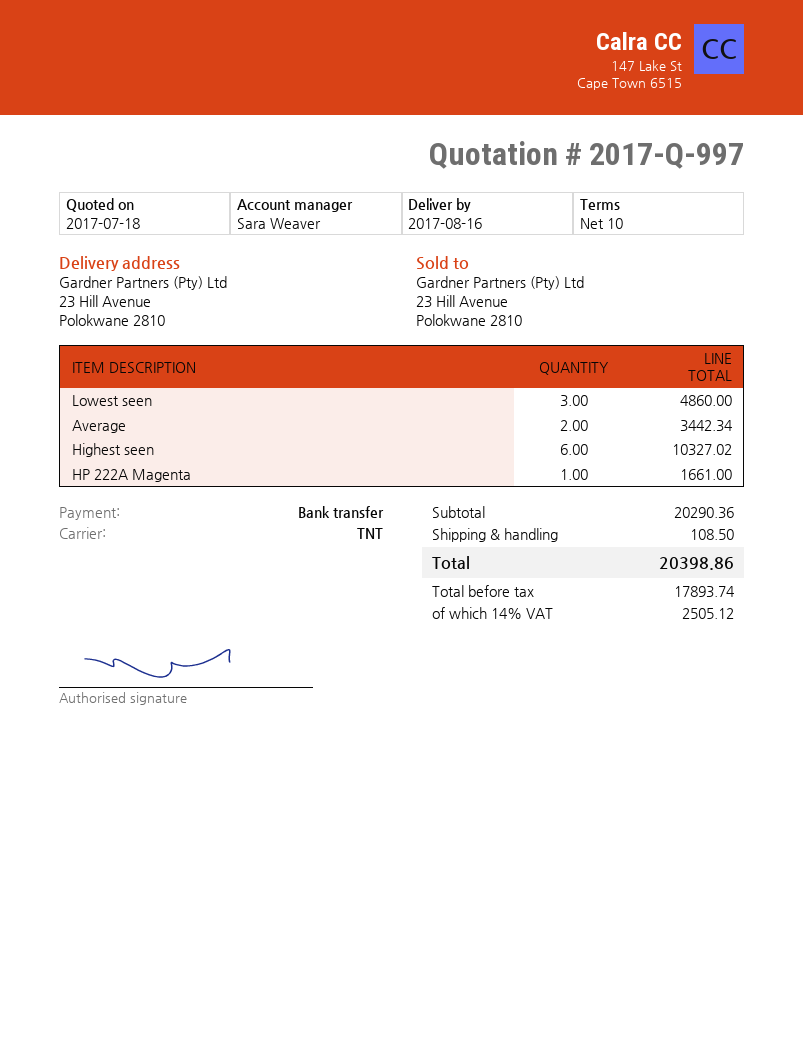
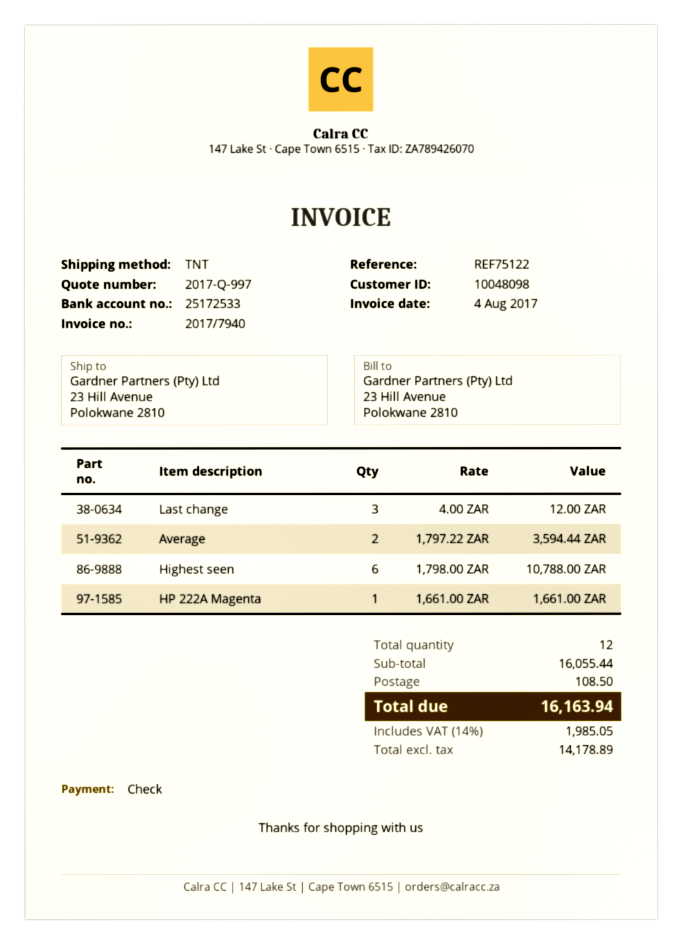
payment method: bank transfer -> cheque
Lowest seen: 3 for 4860.00 -> none
Average: 2 for 3442.34 -> 2 for 3594.44
Highest seen: 6 for 10327.02 -> 6 for 10788.00
Last change: none -> 3 for 12.00
subtotal: 20290.36 -> 16055.44
net: 17893.74 -> 14178.89
tax: 14% = 2505.12 -> 14% = 1985.05
total: 20398.86 -> 16163.94

